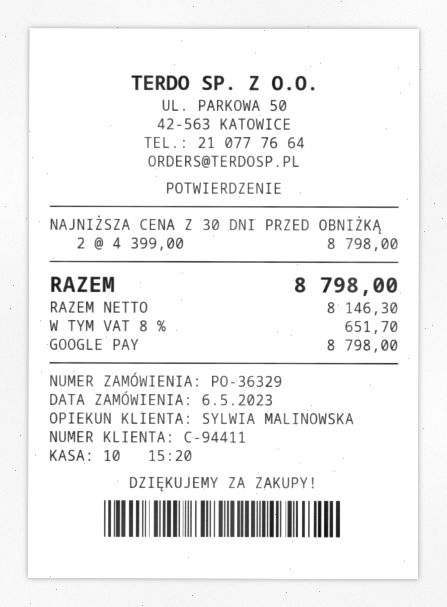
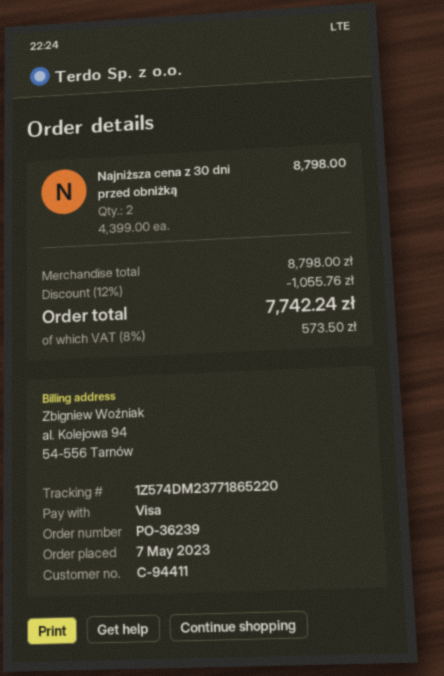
order number: PO-36329 -> PO-36239
order date: 2023-05-06 -> 2023-05-07
payment method: Google Pay -> Visa
discount: none -> 12% = 1055.76
tax: 8% = 651.70 -> 8% = 573.50
total: 8798.00 -> 7742.24

